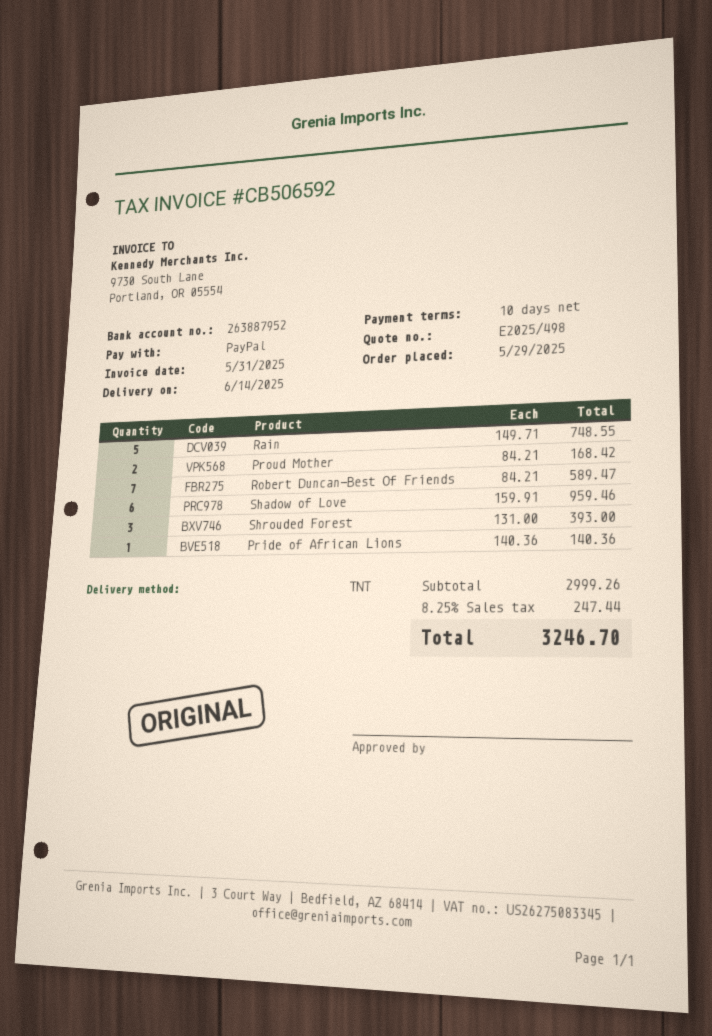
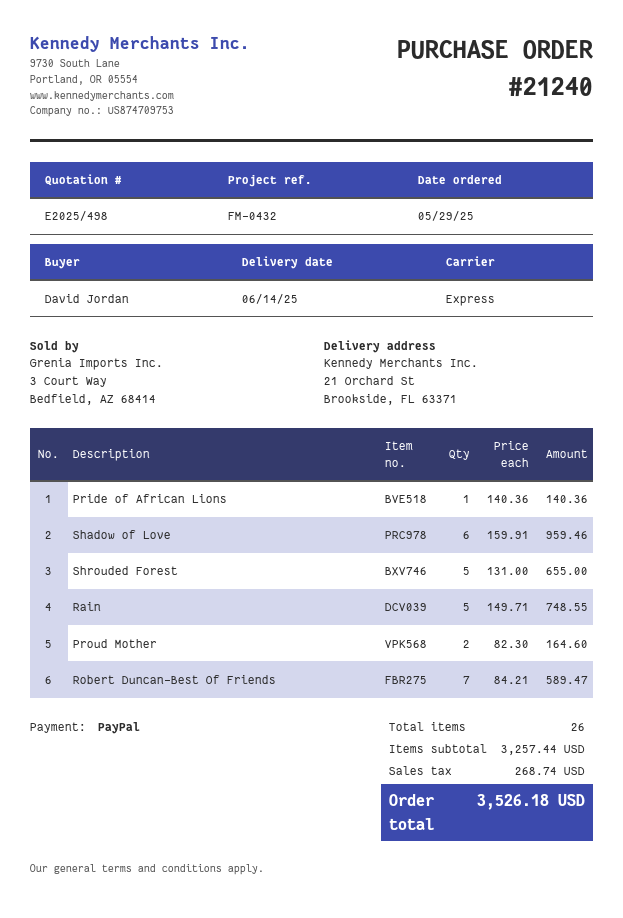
shipping method: TNT -> express
Proud Mother: 2 x 84.21 = 168.42 -> 2 x 82.30 = 164.60
Shrouded Forest: 3 x 131.00 = 393.00 -> 5 x 131.00 = 655.00
subtotal: 2999.26 -> 3257.44
tax: 247.44 -> 268.74
total: 3246.70 -> 3526.18

